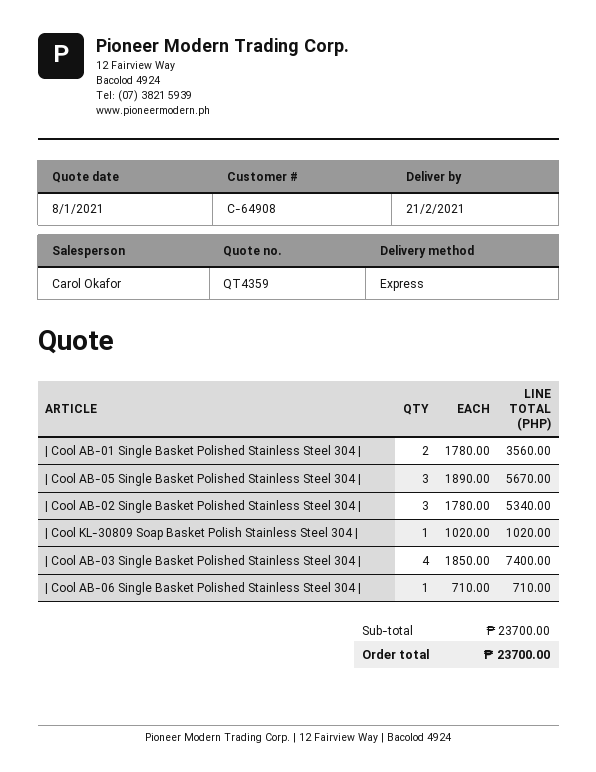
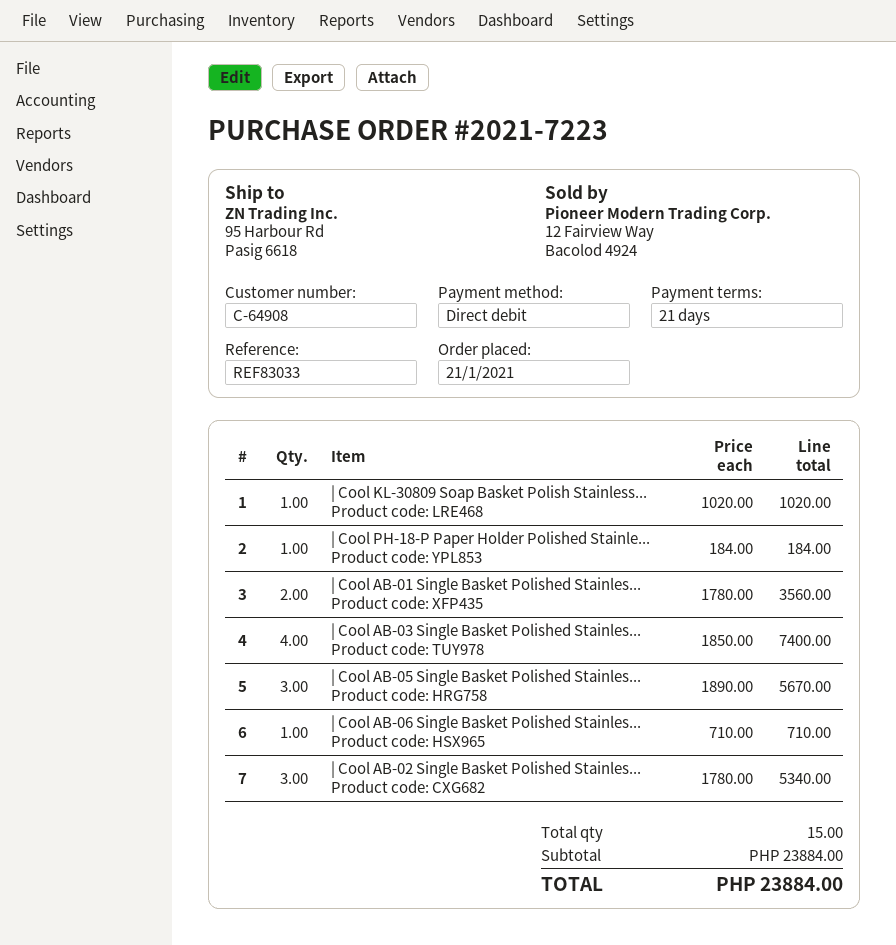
| Cool PH-18-P Paper Holder Polished Stainle...: none -> 1 x 184.00 = 184.00
subtotal: 23700.00 -> 23884.00
total: 23700.00 -> 23884.00

